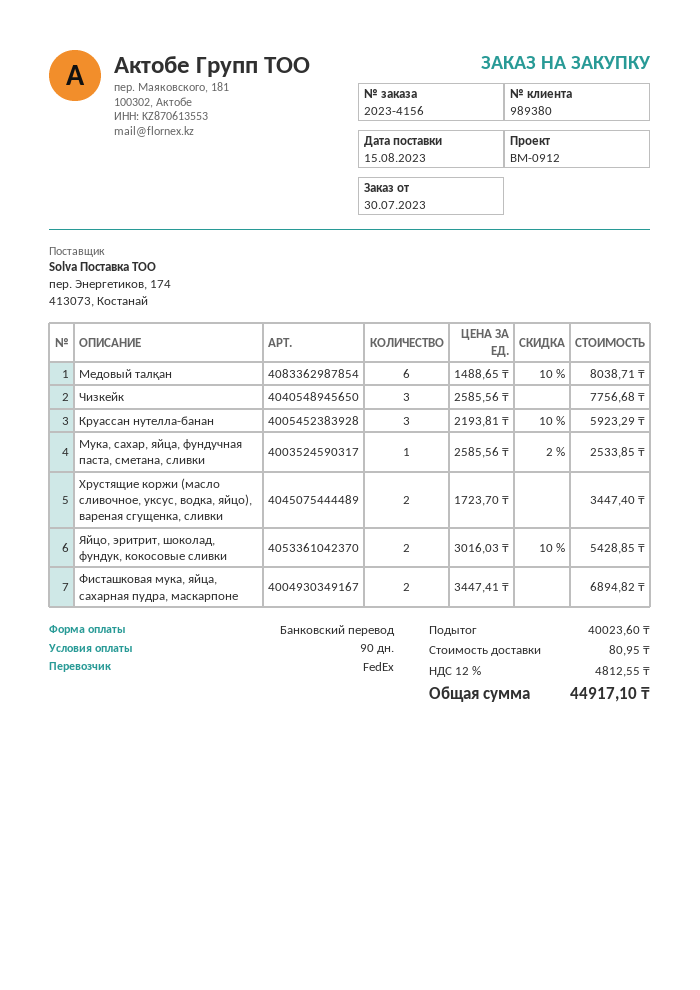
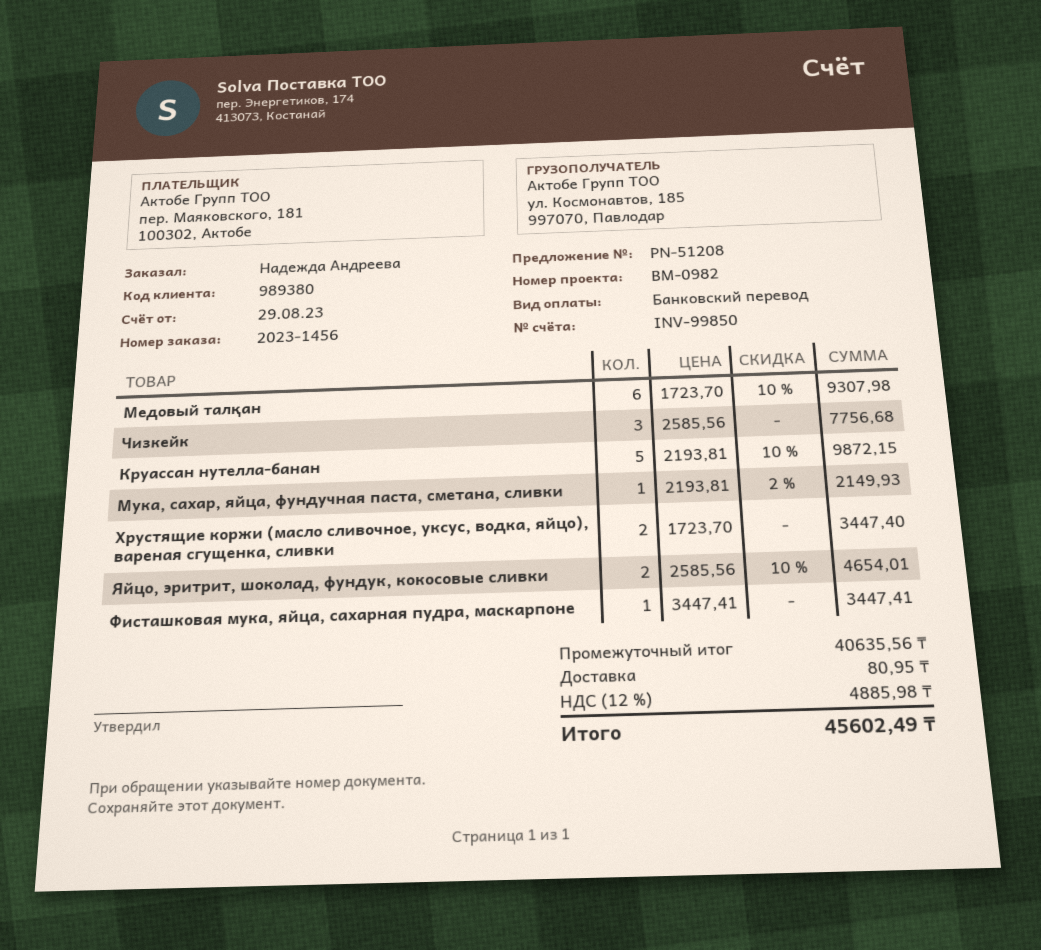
order number: 2023-4156 -> 2023-1456
reference: BM-0912 -> BM-0982
Медовый талқан: 6 x 1488.65 - 10% = 8038.71 -> 6 x 1723.70 - 10% = 9307.98
Круассан нутелла-банан: 3 x 2193.81 - 10% = 5923.29 -> 5 x 2193.81 - 10% = 9872.15
Мука, сахар, яйца, фундучная паста, сметана, сливки: 1 x 2585.56 - 2% = 2533.85 -> 1 x 2193.81 - 2% = 2149.93
Яйцо, эритрит, шоколад, фундук, кокосовые сливки: 2 x 3016.03 - 10% = 5428.85 -> 2 x 2585.56 - 10% = 4654.01
Фисташковая мука, яйца, сахарная пудра, маскарпоне: 2 x 3447.41 = 6894.82 -> 1 x 3447.41 = 3447.41
subtotal: 40023.60 -> 40635.56
tax: 12% = 4812.55 -> 12% = 4885.98
total: 44917.10 -> 45602.49

